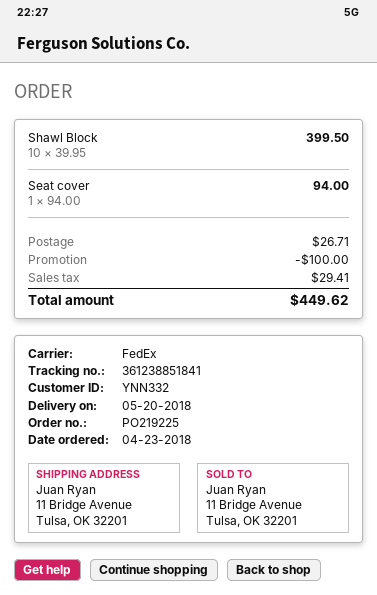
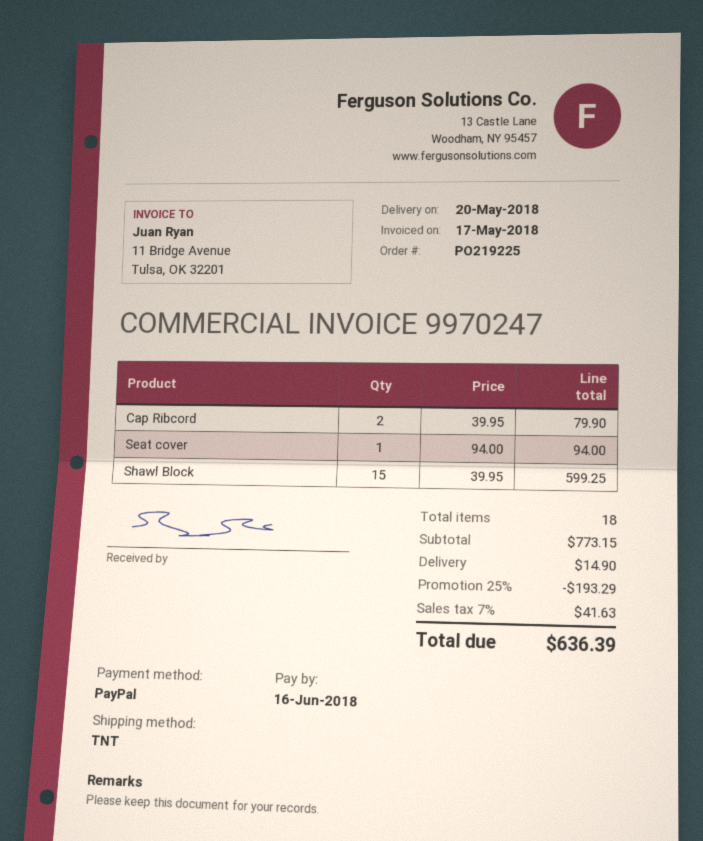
shipping method: FedEx -> TNT
Shawl Block: 10 x 39.95 = 399.50 -> 15 x 39.95 = 599.25
Cap Ribcord: none -> 2 x 39.95 = 79.90
discount: 100.00 -> 193.29
shipping: 26.71 -> 14.90
tax: 29.41 -> 41.63
total: 449.62 -> 636.39

